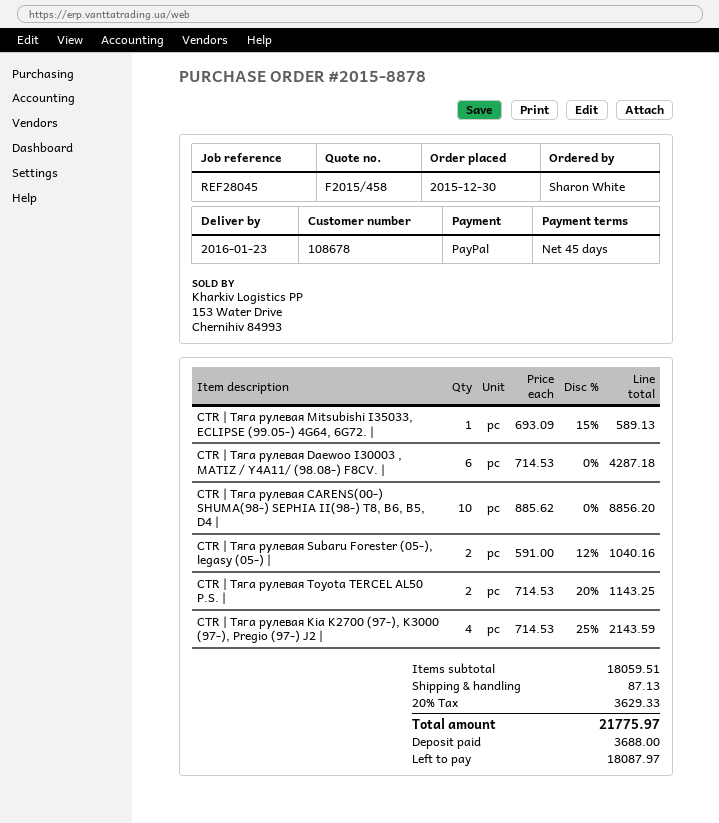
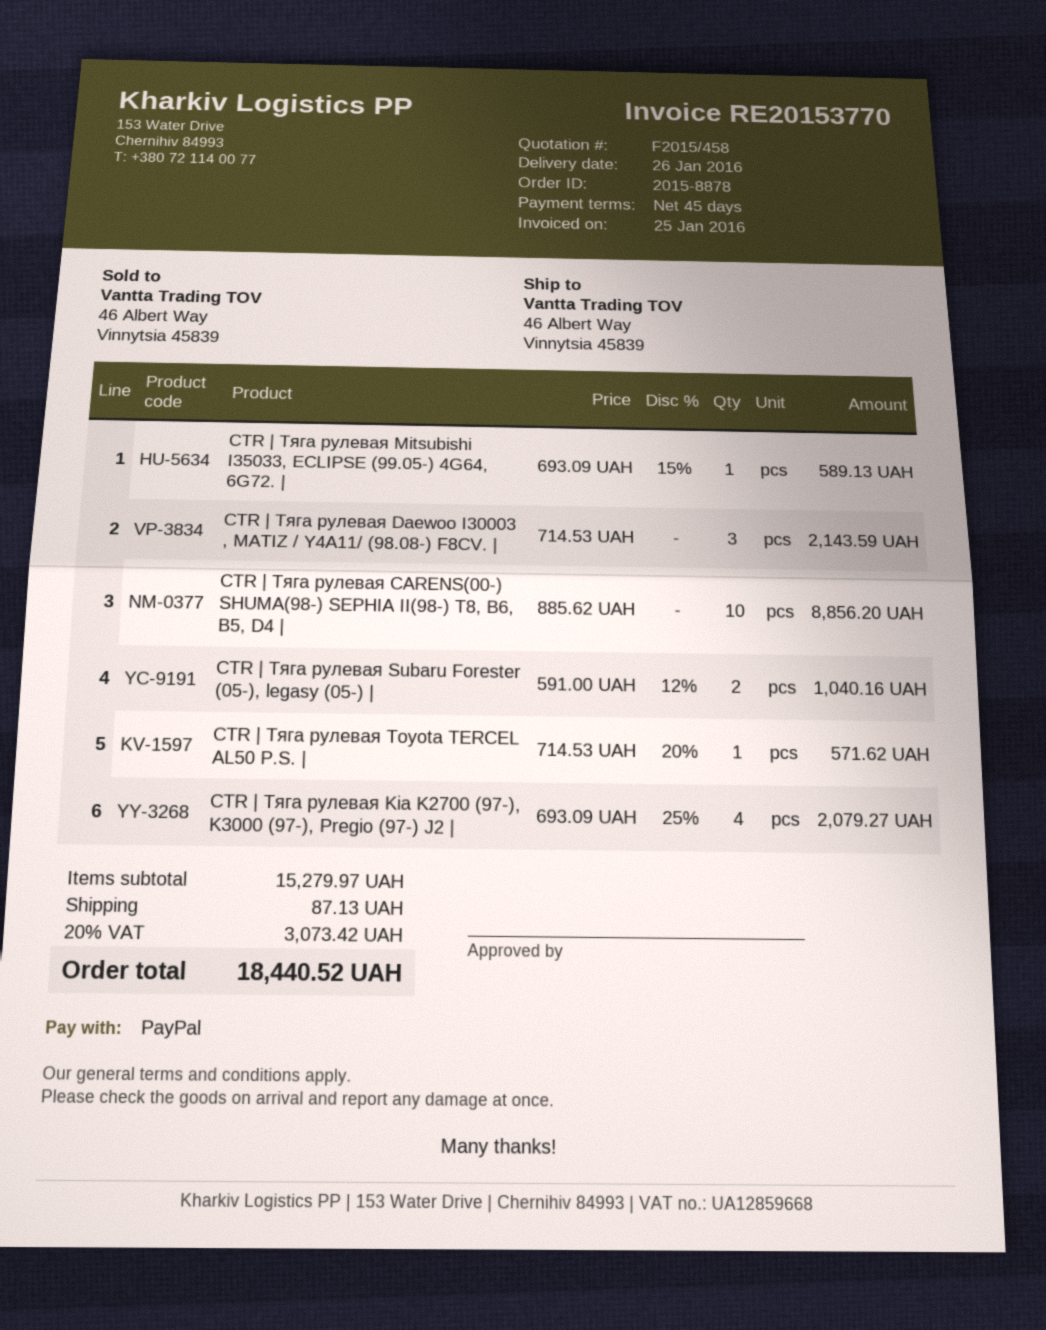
delivery date: 2016-01-23 -> 2016-01-26
CTR | Тяга рулевая Daewoo I30003 , MATIZ / Y4A11/ (98.08-) F8CV. |: 6 x 714.53 = 4287.18 -> 3 x 714.53 = 2143.59
CTR | Тяга рулевая Toyota TERCEL AL50 P.S. |: 2 x 714.53 - 20% = 1143.25 -> 1 x 714.53 - 20% = 571.62
CTR | Тяга рулевая Kia K2700 (97-), K3000 (97-), Pregio (97-) J2 |: 4 x 714.53 - 25% = 2143.59 -> 4 x 693.09 - 25% = 2079.27
subtotal: 18059.51 -> 15279.97
tax: 20% = 3629.33 -> 20% = 3073.42
total: 21775.97 -> 18440.52

